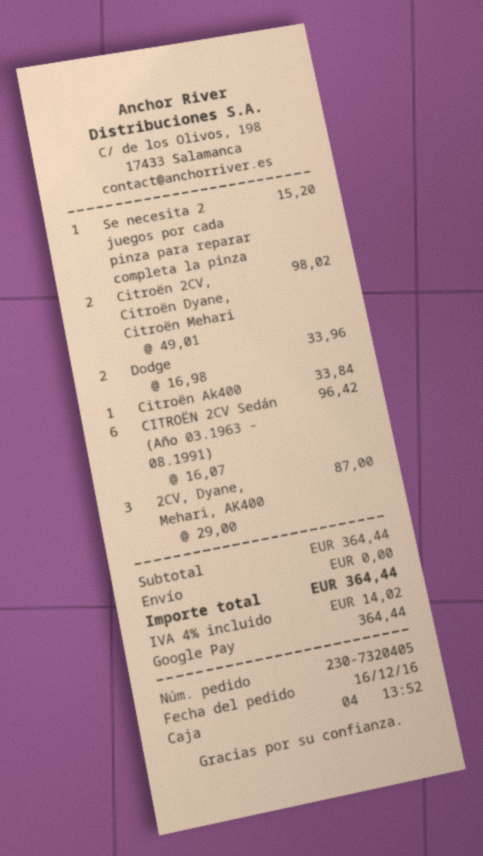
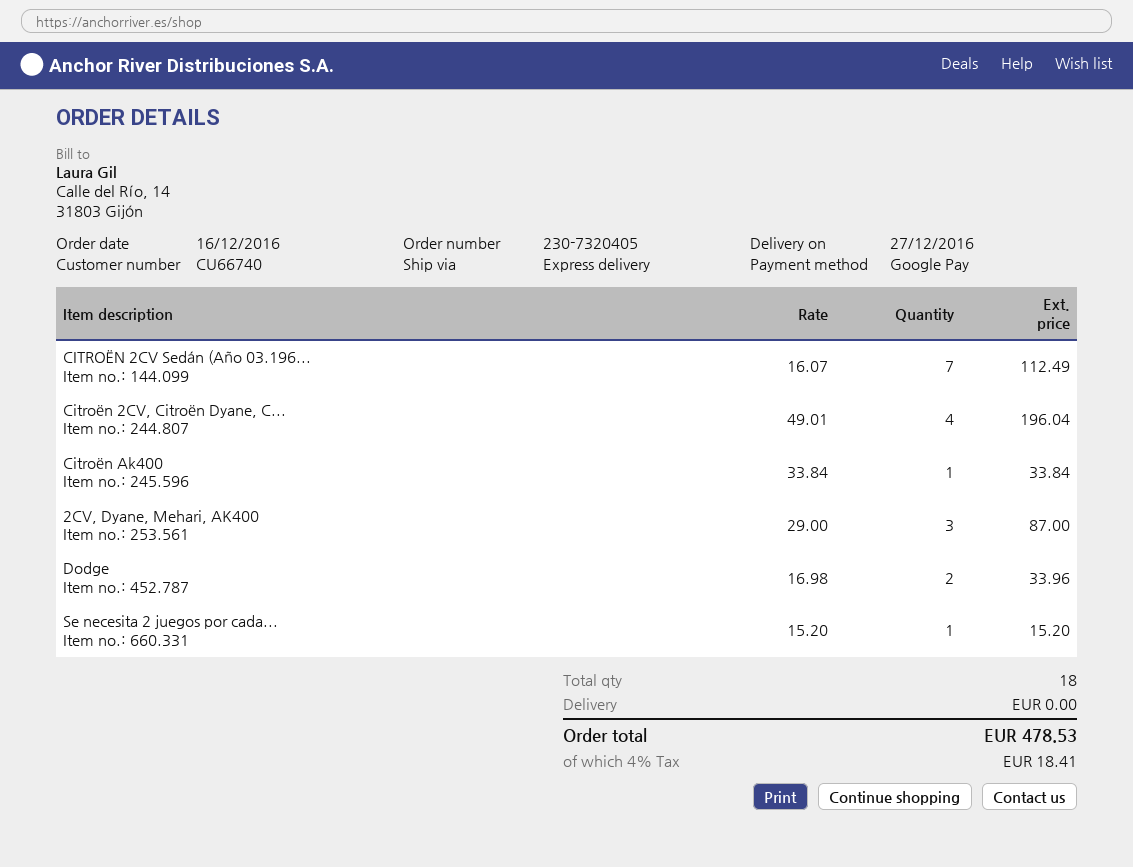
Citroën 2CV, Citroën Dyane, Citroën Mehari: 2 x 49.01 = 98.02 -> 4 x 49.01 = 196.04
CITROËN 2CV Sedán (Año 03.1963 - 08.1991): 6 x 16.07 = 96.42 -> 7 x 16.07 = 112.49
tax: 4% = 14.02 -> 4% = 18.41
total: 364.44 -> 478.53

